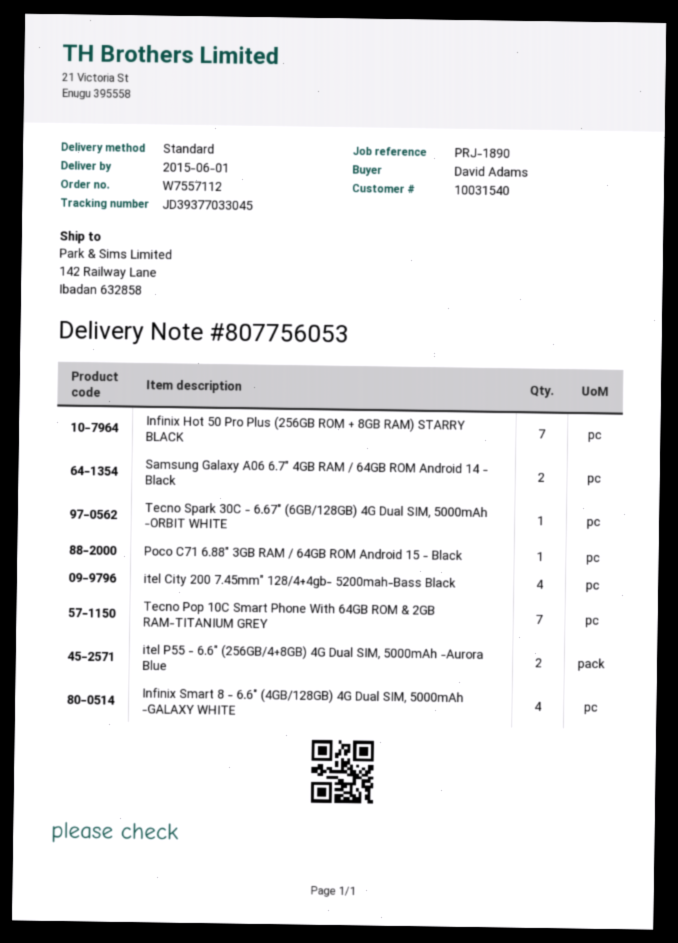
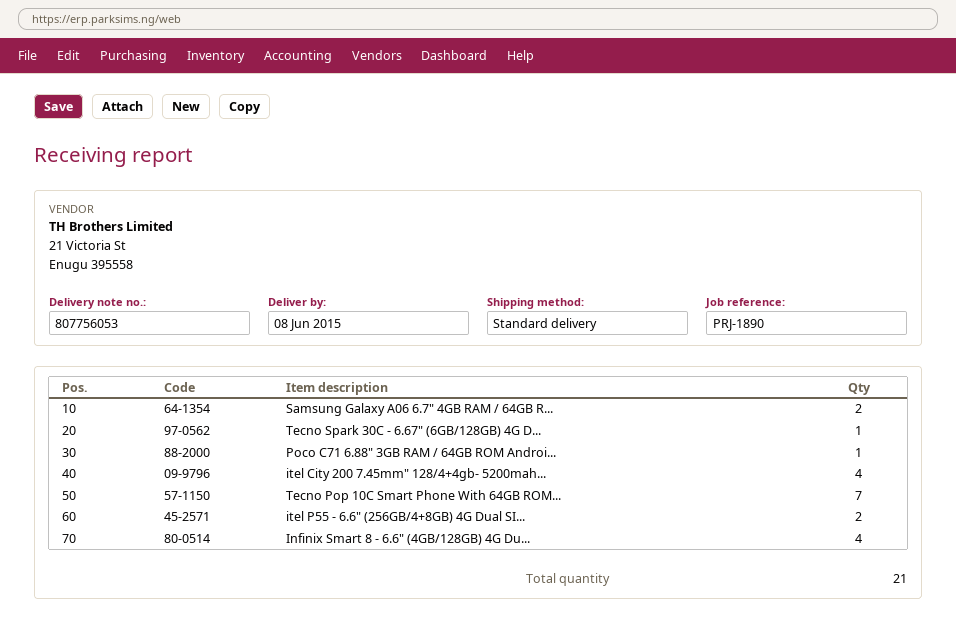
delivery date: 2015-06-01 -> 2015-06-08
Infinix Hot 50 Pro Plus (256GB ROM + 8GB RAM) STARRY BLACK: 7 -> none

